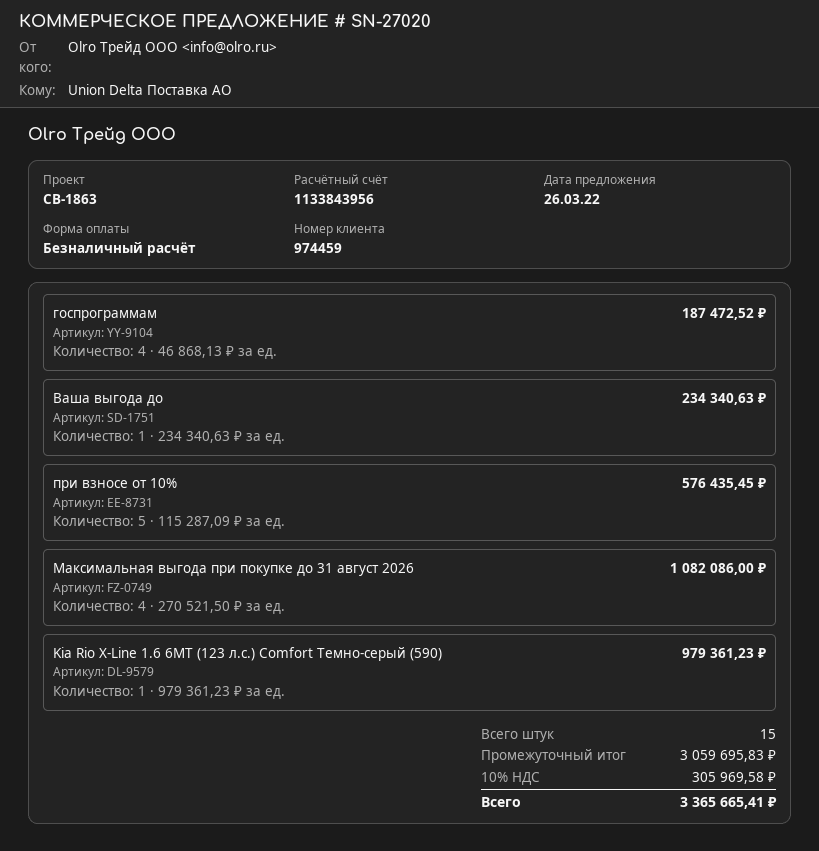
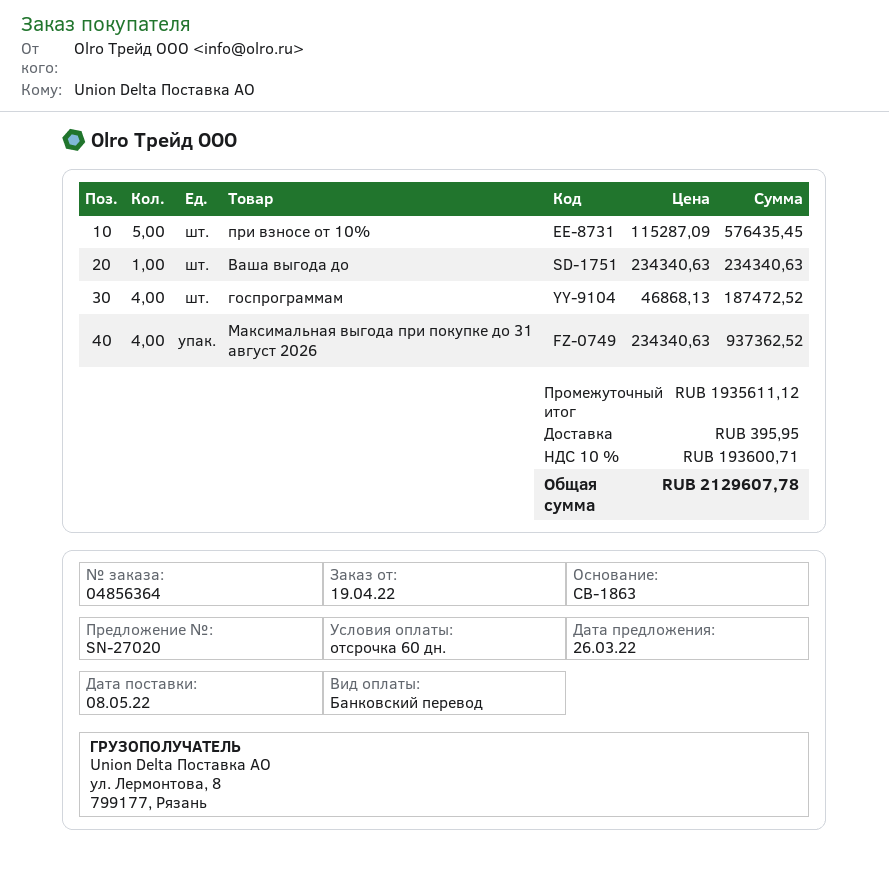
Максимальная выгода при покупке до 31 август 2026: 4 x 270521.50 = 1082086.00 -> 4 x 234340.63 = 937362.52
Kia Rio X-Line 1.6 6МТ (123 л.с.) Comfort Темно-серый (590): 1 x 979361.23 = 979361.23 -> none
subtotal: 3059695.83 -> 1935611.12
shipping: none -> 395.95
tax: 10% = 305969.58 -> 10% = 193600.71
total: 3365665.41 -> 2129607.78

